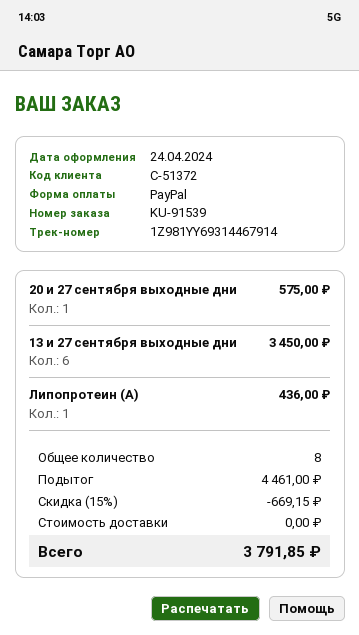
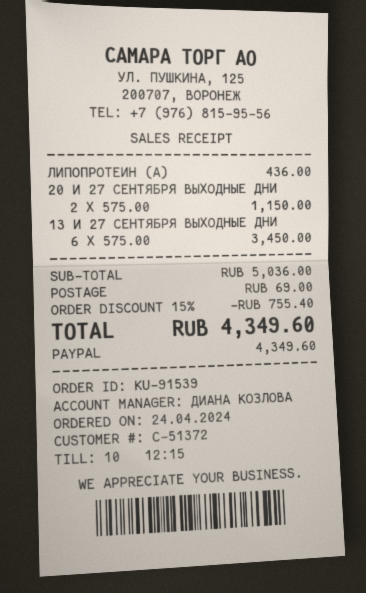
20 и 27 сентября выходные дни: 1 for 575.00 -> 2 for 1150.00
subtotal: 4461.00 -> 5036.00
discount: 15% = 669.15 -> 15% = 755.40
shipping: 0.00 -> 69.00
total: 3791.85 -> 4349.60

